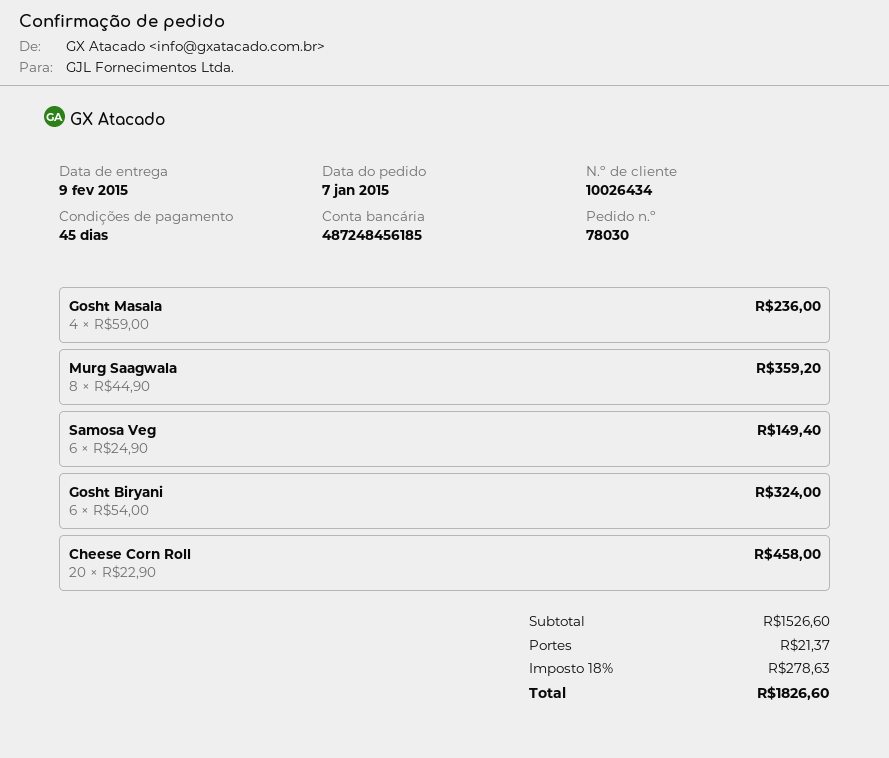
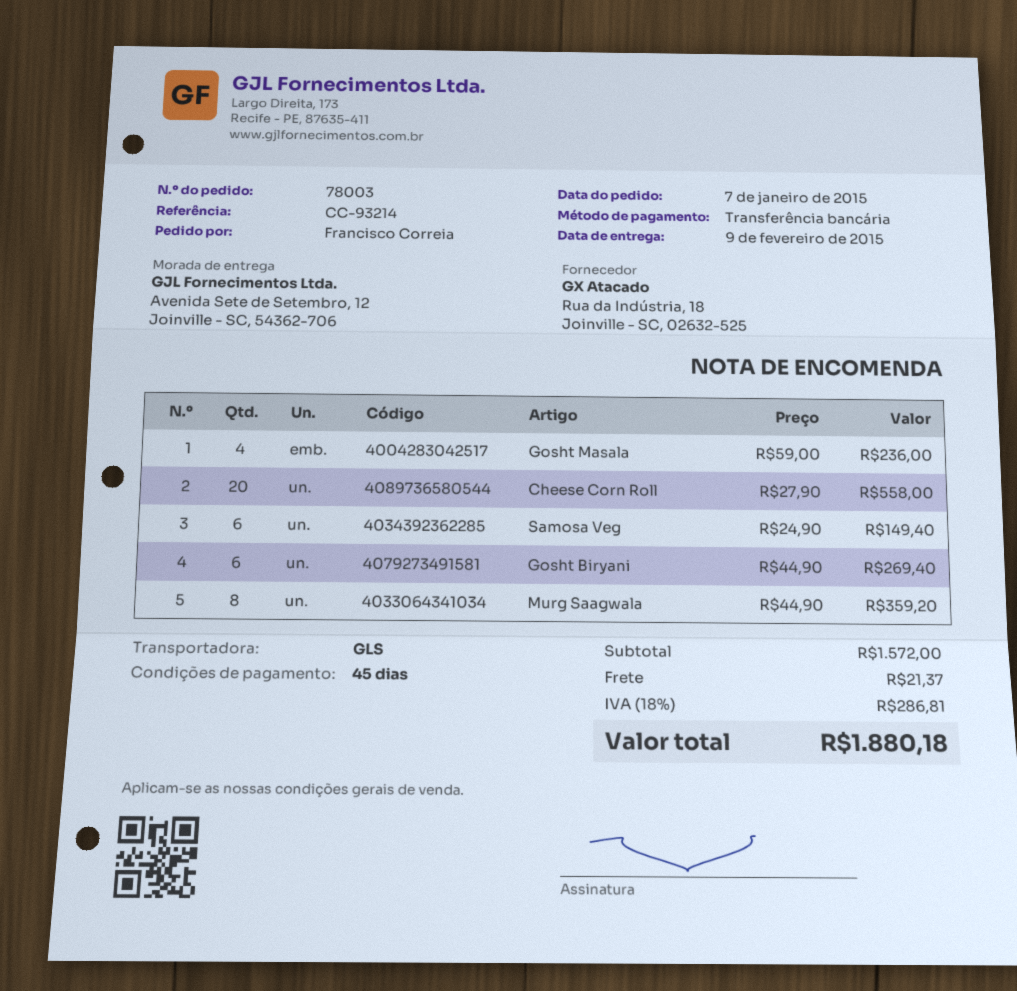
order number: 78030 -> 78003
Gosht Biryani: 6 x 54.00 = 324.00 -> 6 x 44.90 = 269.40
Cheese Corn Roll: 20 x 22.90 = 458.00 -> 20 x 27.90 = 558.00
subtotal: 1526.60 -> 1572.00
tax: 18% = 278.63 -> 18% = 286.81
total: 1826.60 -> 1880.18

